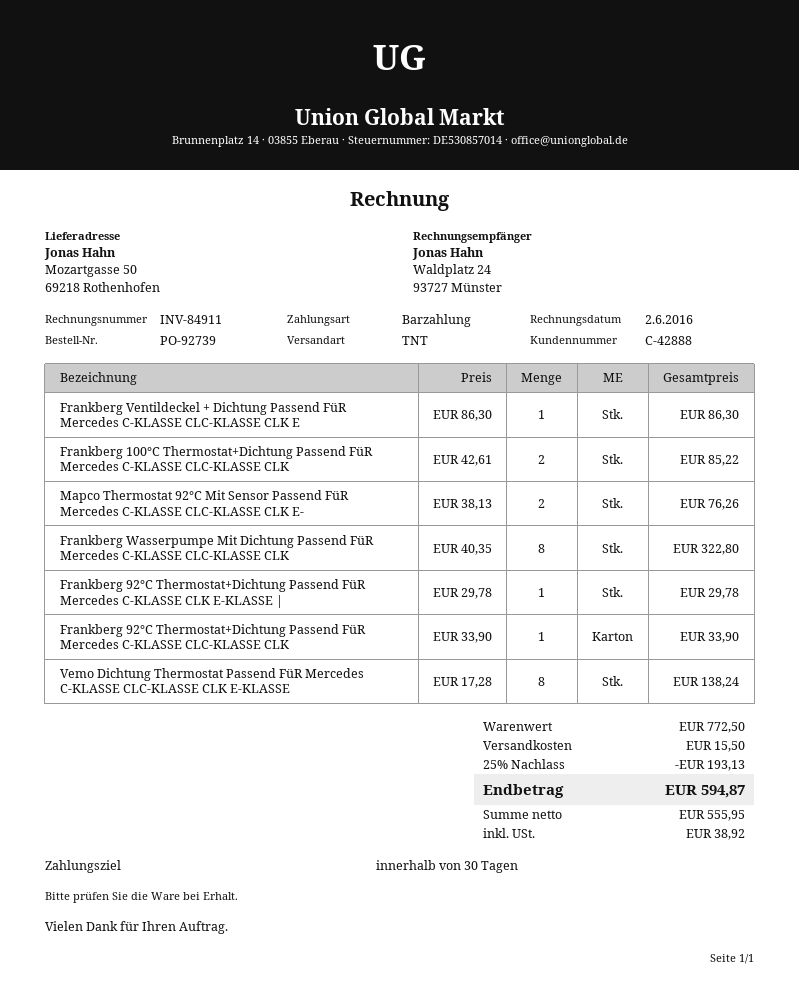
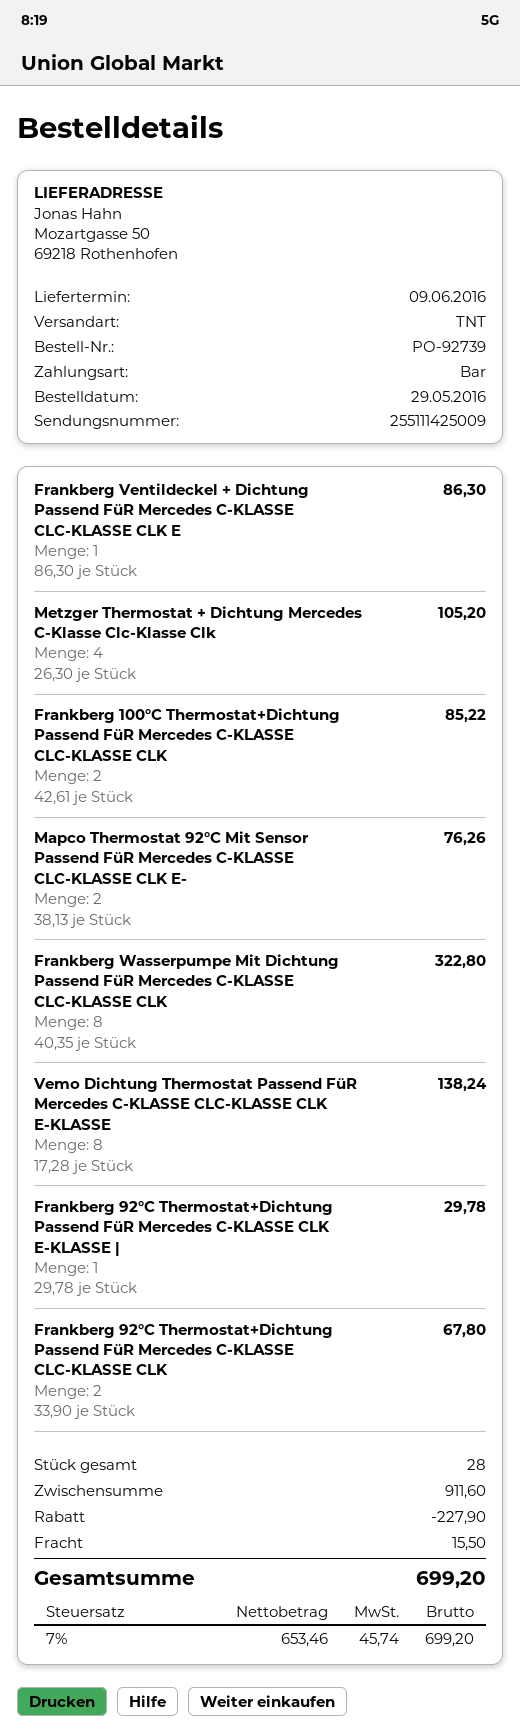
Frankberg 92°C Thermostat+Dichtung Passend FüR Mercedes C-KLASSE CLC-KLASSE CLK: 1 x 33.90 = 33.90 -> 2 x 33.90 = 67.80
Metzger Thermostat + Dichtung Mercedes C-Klasse Clc-Klasse Clk: none -> 4 x 26.30 = 105.20
subtotal: 772.50 -> 911.60
discount: 193.13 -> 227.90
net: 555.95 -> 653.46
tax: 38.92 -> 45.74
total: 594.87 -> 699.20

